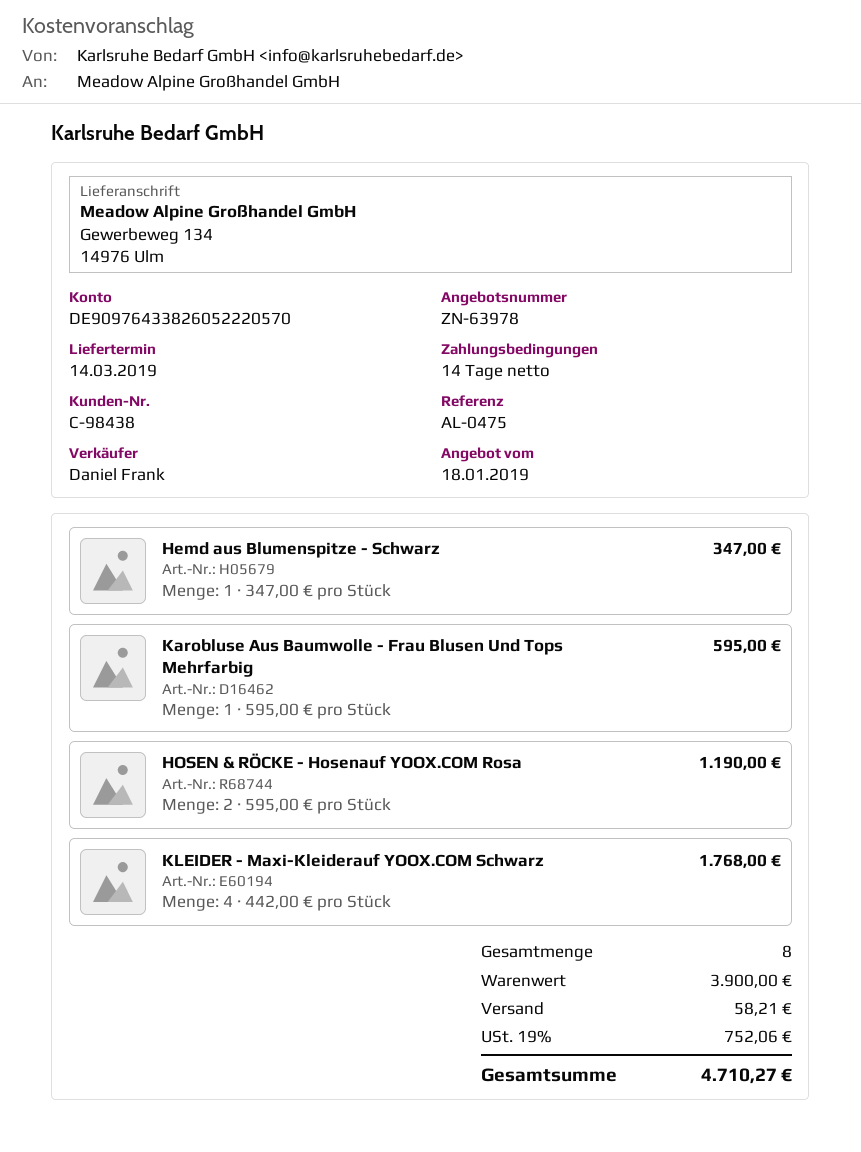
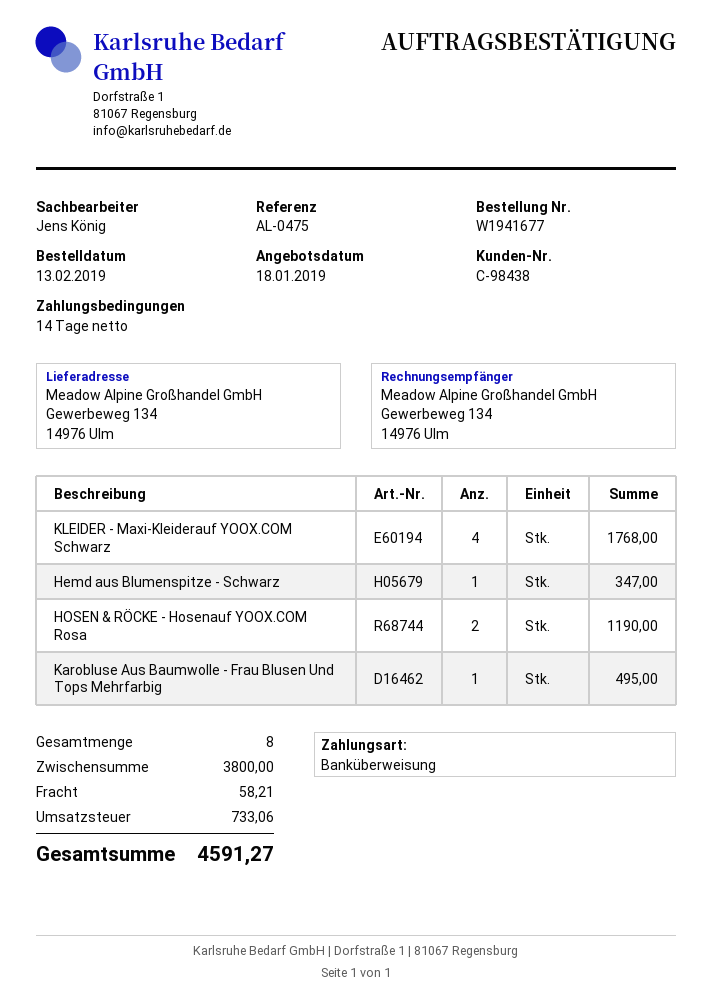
sales rep: Daniel Frank -> Jens König
Karobluse Aus Baumwolle - Frau Blusen Und Tops Mehrfarbig: 1 for 595.00 -> 1 for 495.00
subtotal: 3900.00 -> 3800.00
tax: 752.06 -> 733.06
total: 4710.27 -> 4591.27

